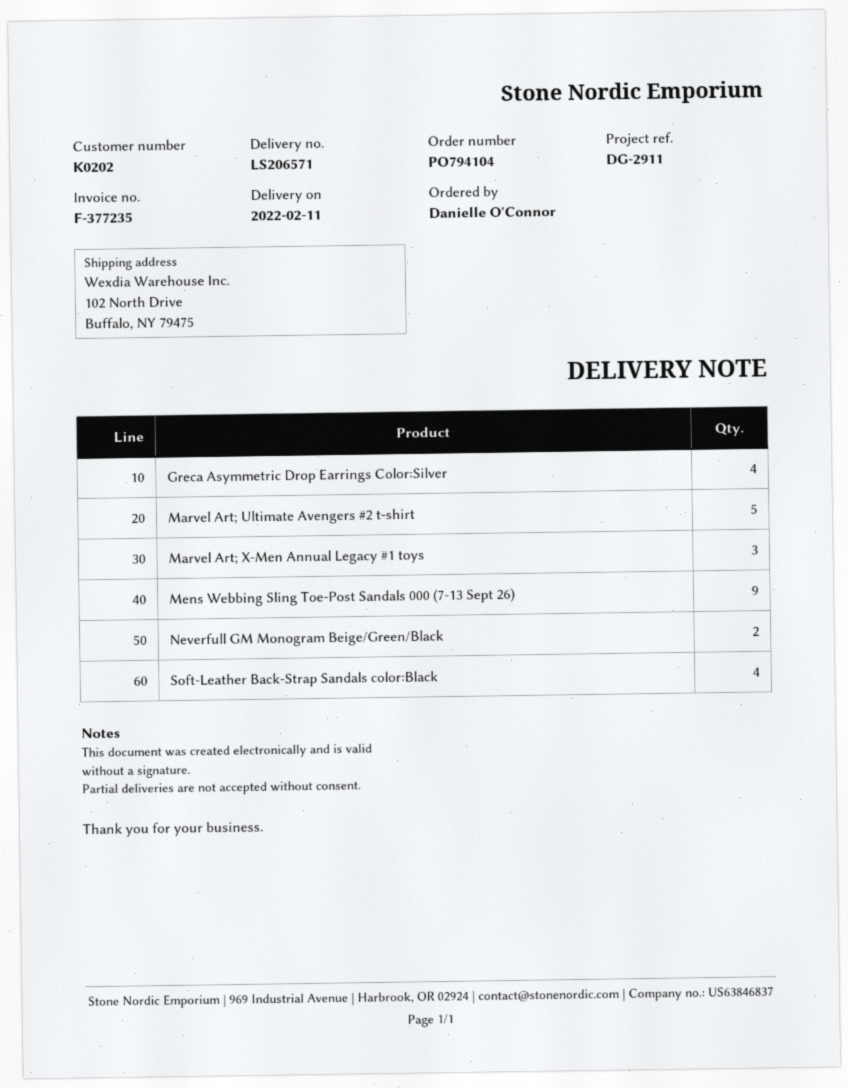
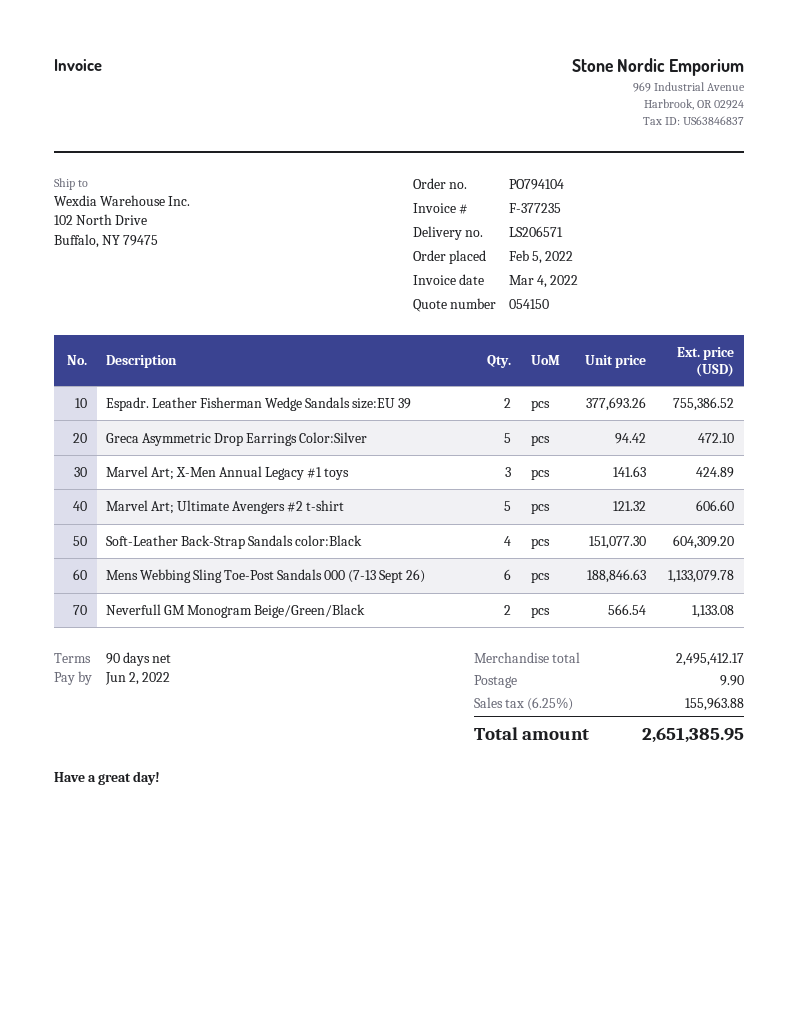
Greca Asymmetric Drop Earrings Color:Silver: 4 -> 5
Mens Webbing Sling Toe-Post Sandals 000 (7-13 Sept 26): 9 -> 6
Espadr. Leather Fisherman Wedge Sandals size:EU 39: none -> 2

